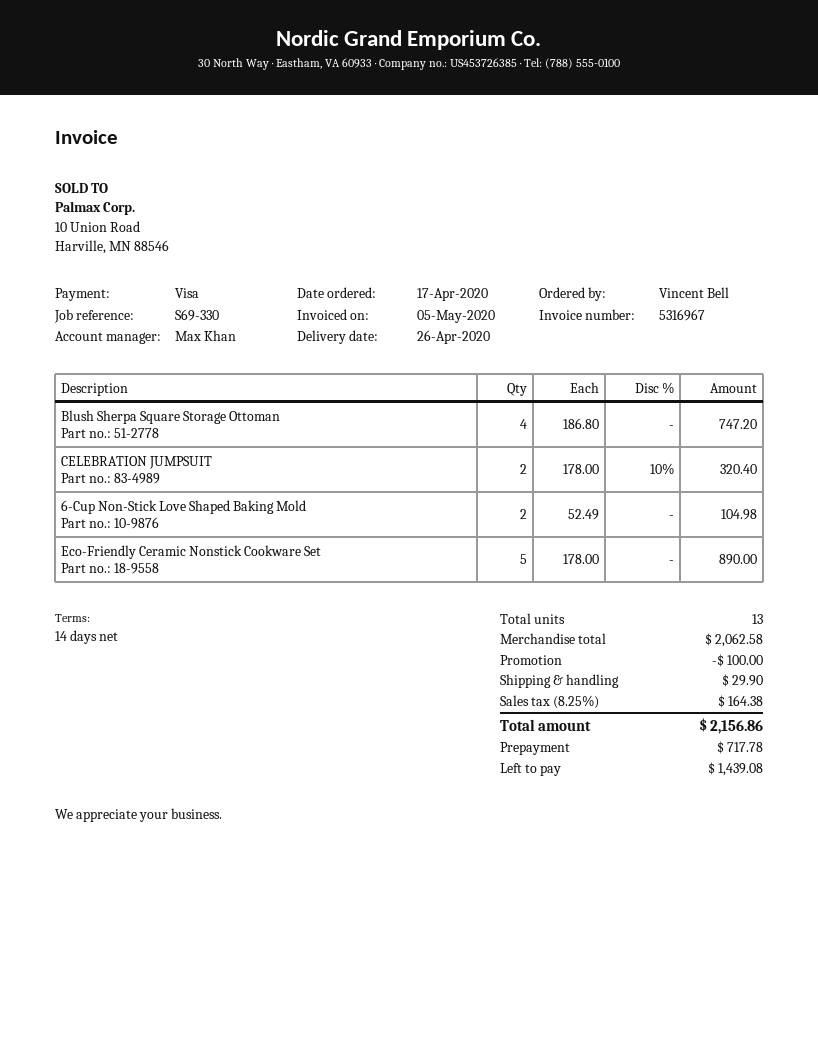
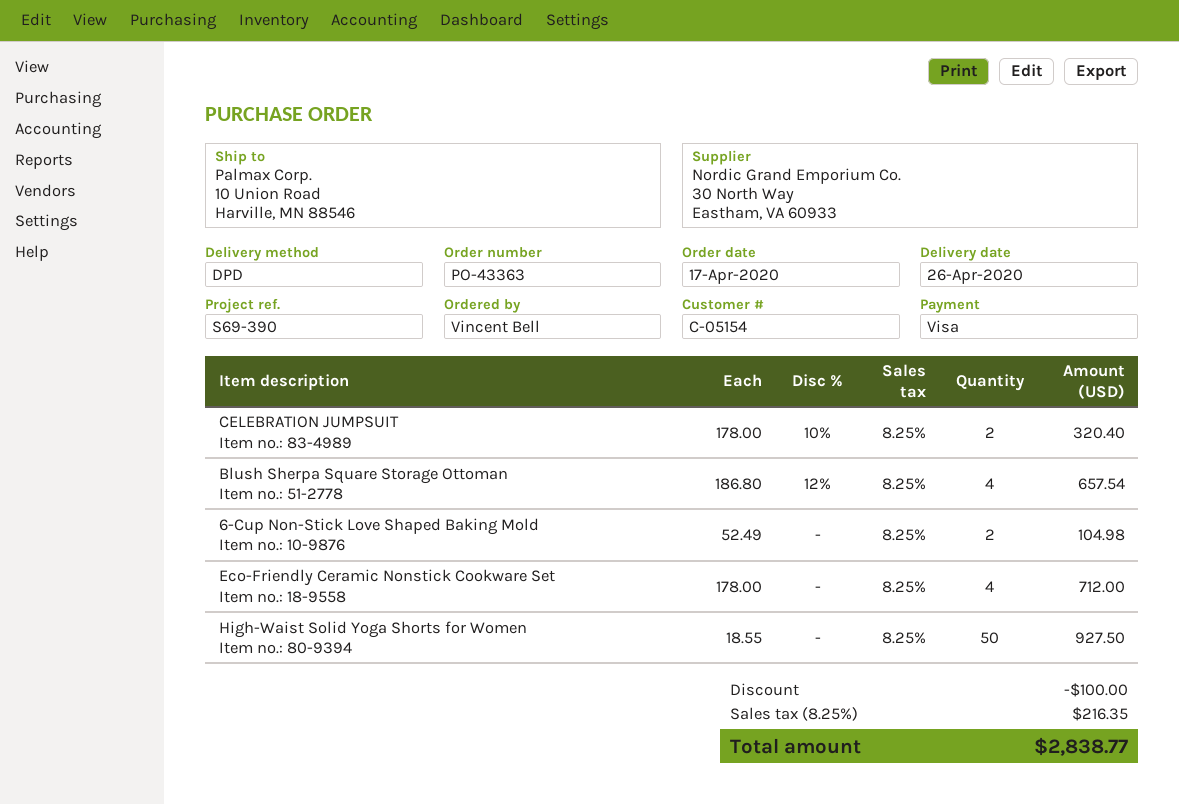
reference: S69-330 -> S69-390
Blush Sherpa Square Storage Ottoman: 4 x 186.80 = 747.20 -> 4 x 186.80 - 12% = 657.54
Eco-Friendly Ceramic Nonstick Cookware Set: 5 x 178.00 = 890.00 -> 4 x 178.00 = 712.00
High-Waist Solid Yoga Shorts for Women: none -> 50 x 18.55 = 927.50
shipping: 29.90 -> none
tax: 8.25% = 164.38 -> 8.25% = 216.35
total: 2156.86 -> 2838.77

